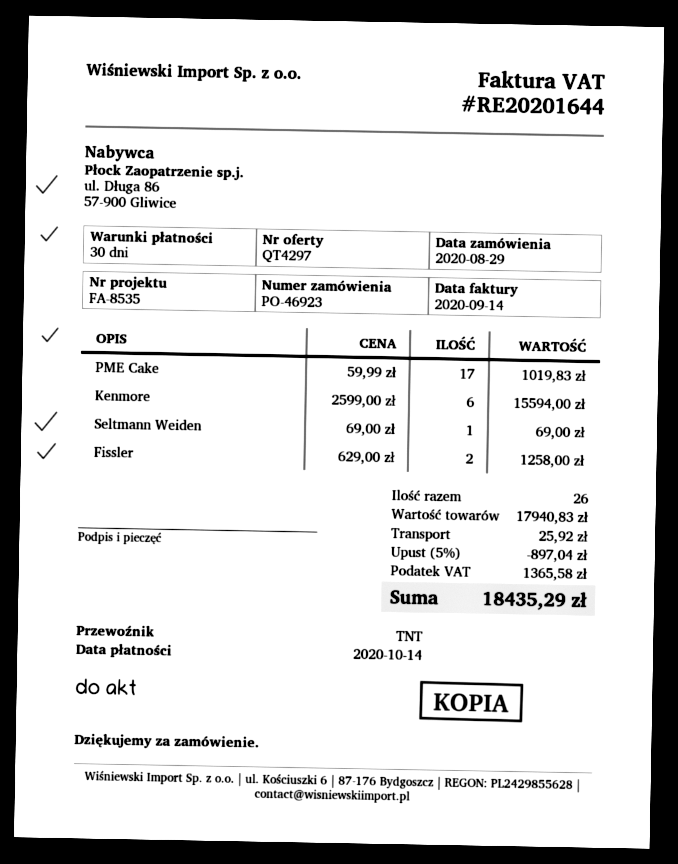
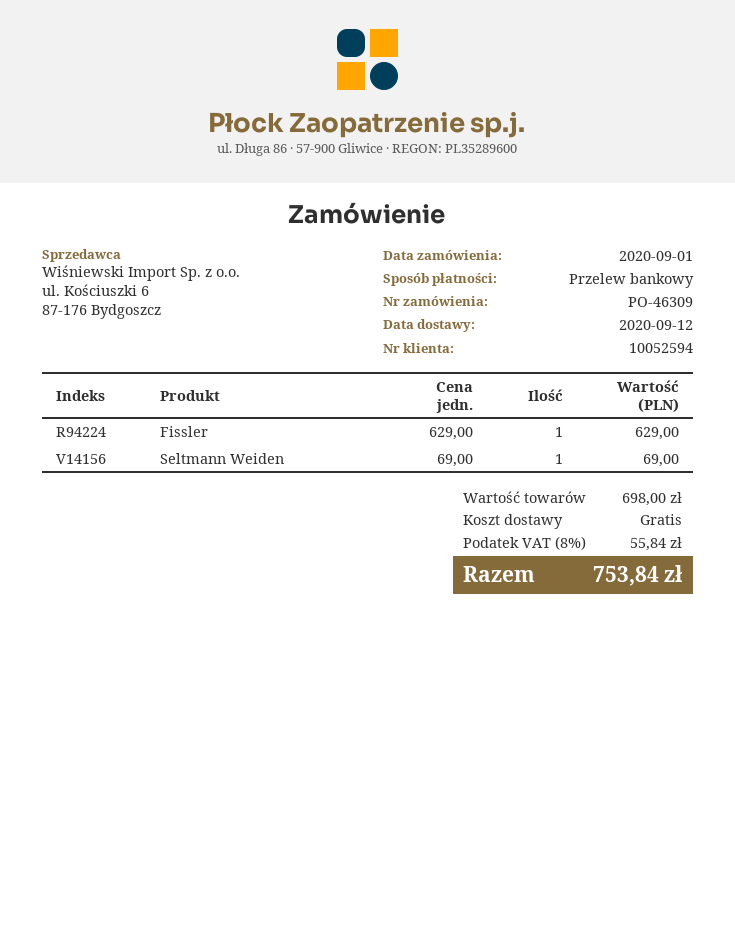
order number: PO-46923 -> PO-46309
order date: 2020-08-29 -> 2020-09-01
PME Cake: 17 x 59.99 = 1019.83 -> none
Kenmore: 6 x 2599.00 = 15594.00 -> none
Fissler: 2 x 629.00 = 1258.00 -> 1 x 629.00 = 629.00
subtotal: 17940.83 -> 698.00
discount: 5% = 897.04 -> none
shipping: 25.92 -> 0.00
tax: 1365.58 -> 55.84
total: 18435.29 -> 753.84

